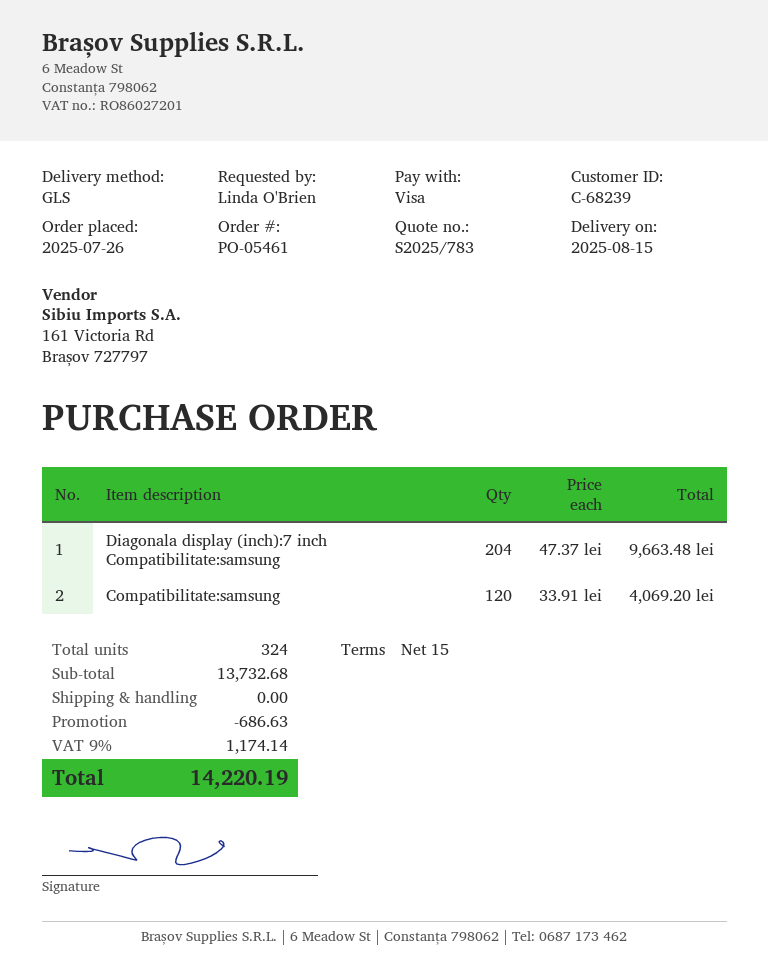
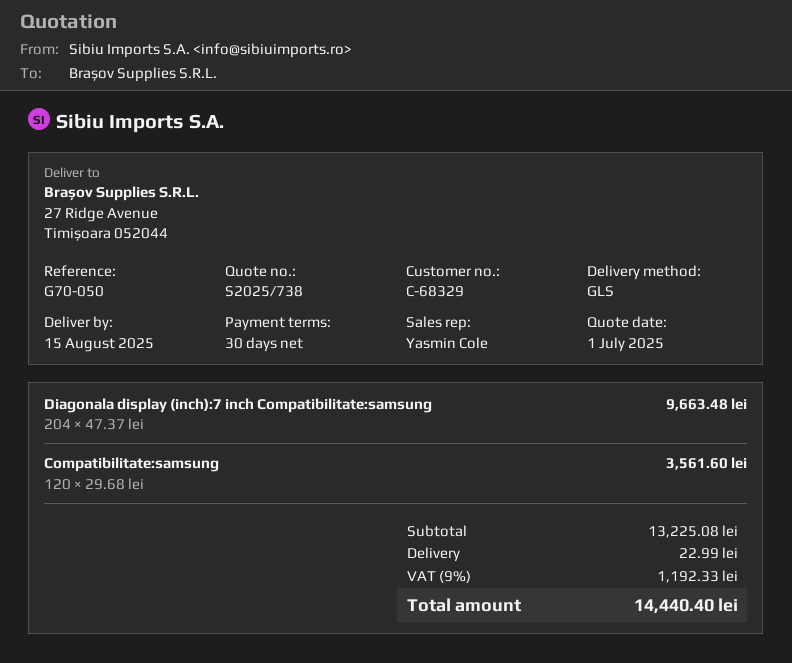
quote number: S2025/783 -> S2025/738
payment terms: 15 days -> 30 days
customer number: C-68239 -> C-68329
Compatibilitate:samsung: 120 x 33.91 = 4069.20 -> 120 x 29.68 = 3561.60
subtotal: 13732.68 -> 13225.08
discount: 686.63 -> none
shipping: 0.00 -> 22.99
tax: 9% = 1174.14 -> 9% = 1192.33
total: 14220.19 -> 14440.40

